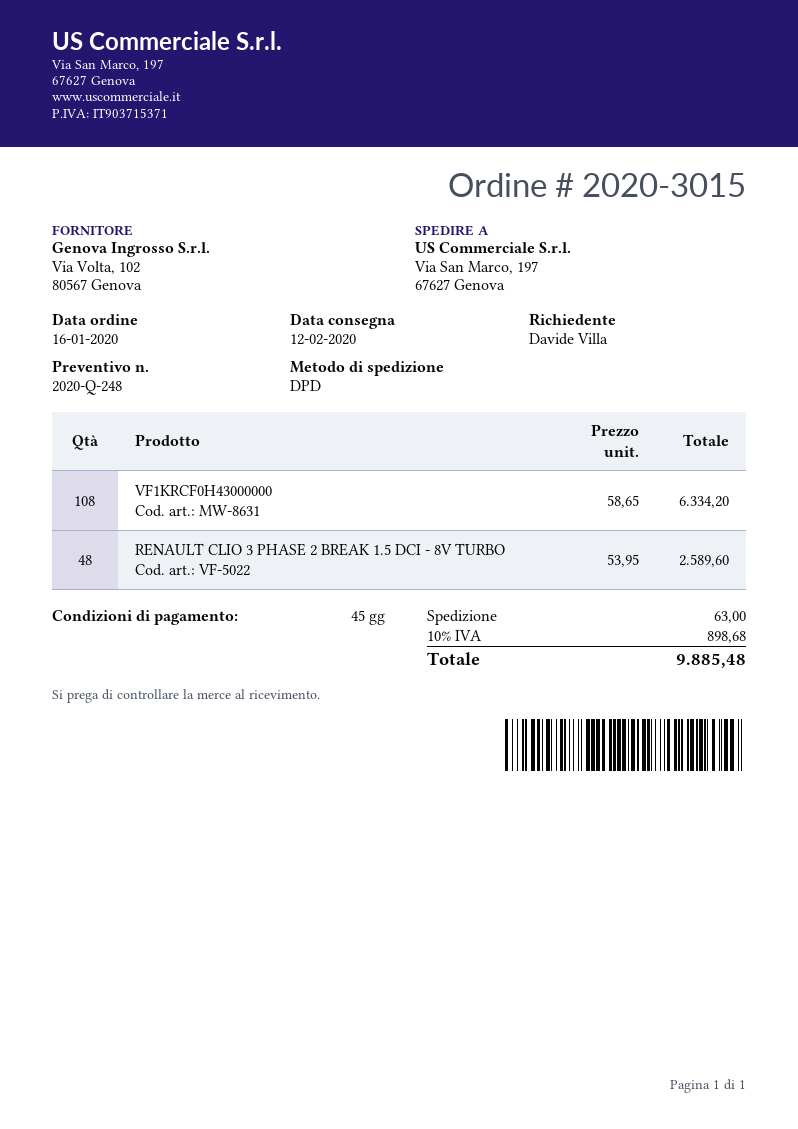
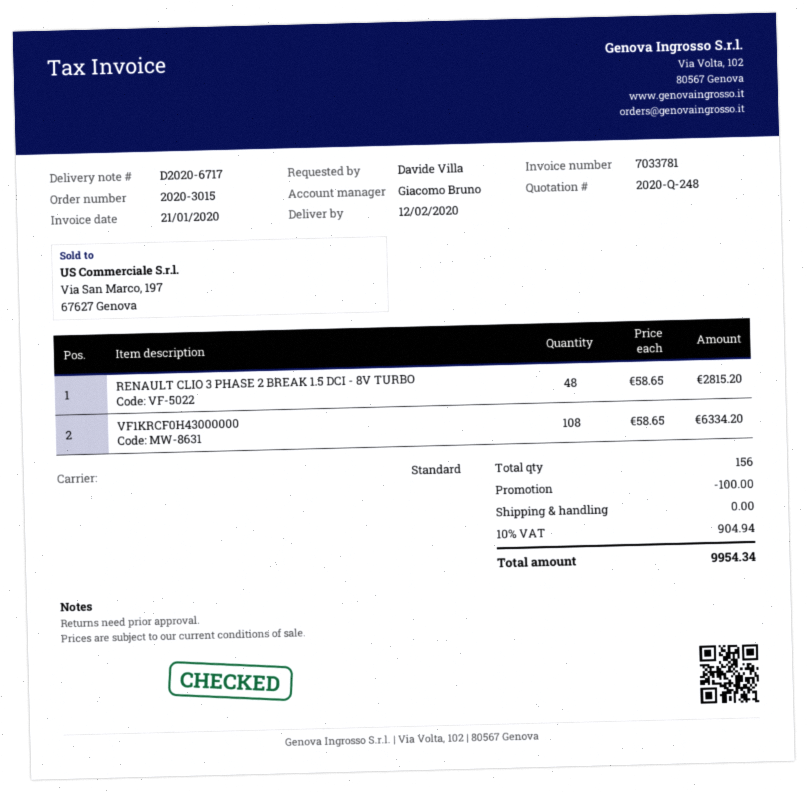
shipping method: DPD -> standard
RENAULT CLIO 3 PHASE 2 BREAK 1.5 DCI - 8V TURBO: 48 x 53.95 = 2589.60 -> 48 x 58.65 = 2815.20
discount: none -> 100.00
shipping: 63.00 -> 0.00
tax: 10% = 898.68 -> 10% = 904.94
total: 9885.48 -> 9954.34

